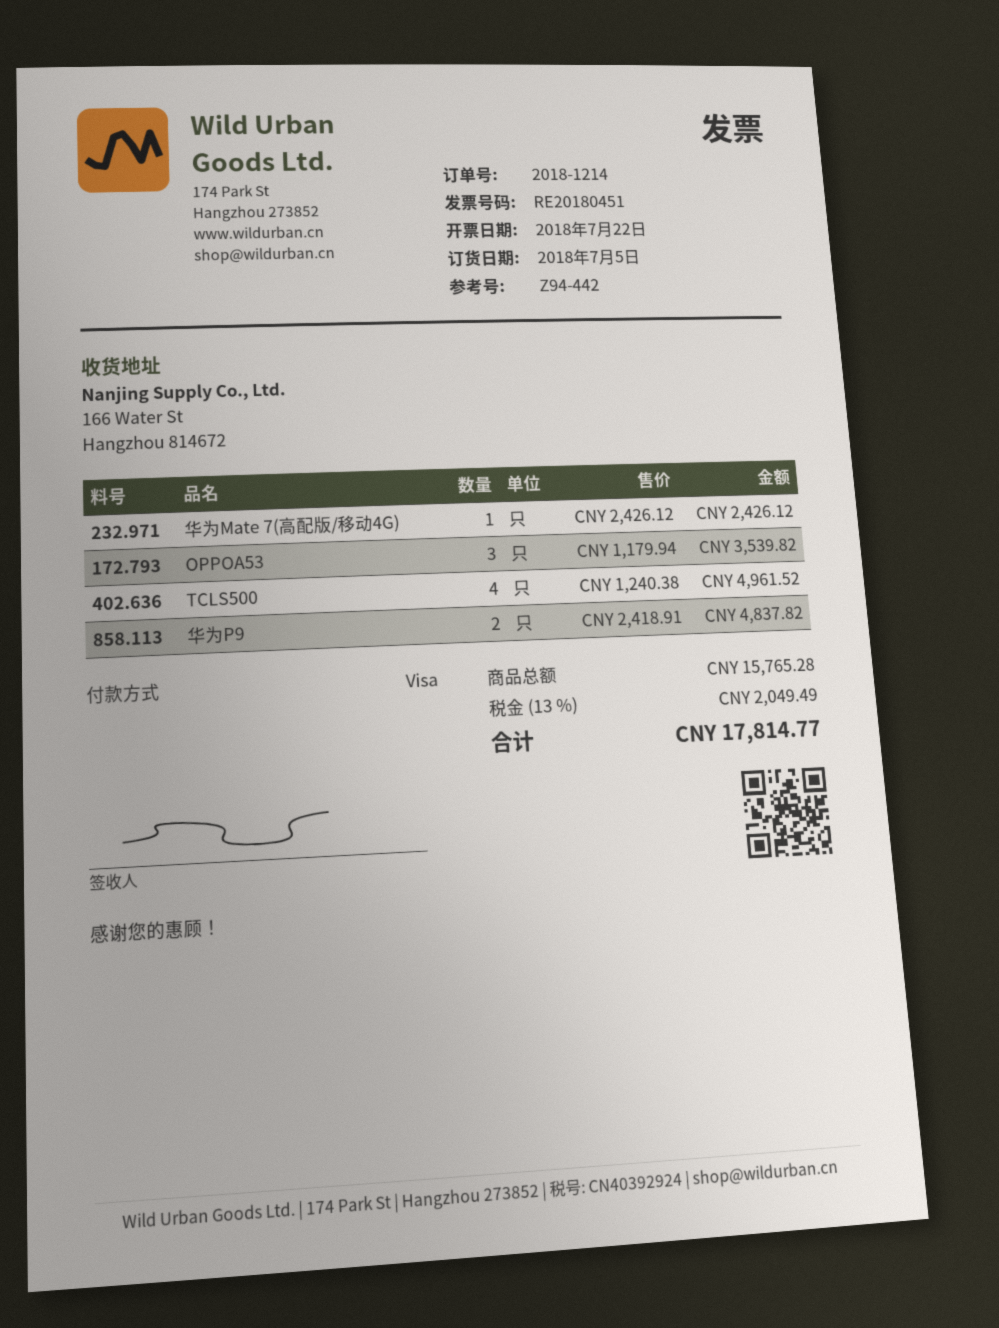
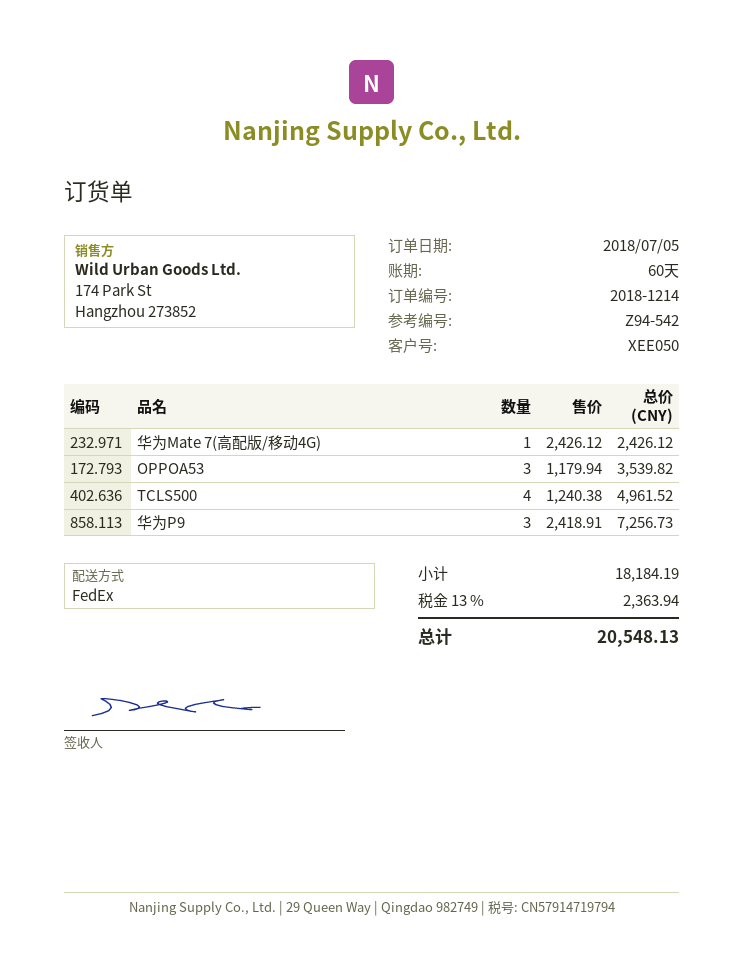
reference: Z94-442 -> Z94-542
华为P9: 2 x 2418.91 = 4837.82 -> 3 x 2418.91 = 7256.73
subtotal: 15765.28 -> 18184.19
tax: 13% = 2049.49 -> 13% = 2363.94
total: 17814.77 -> 20548.13

